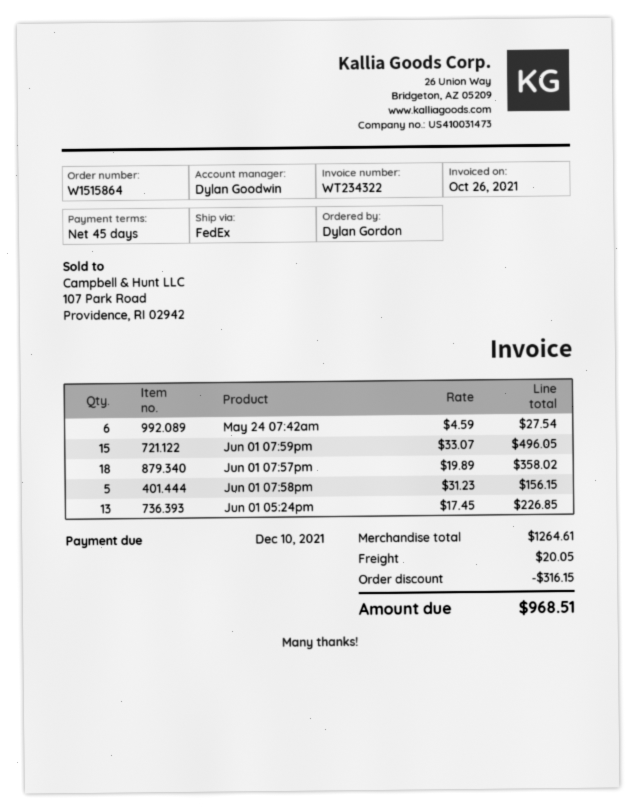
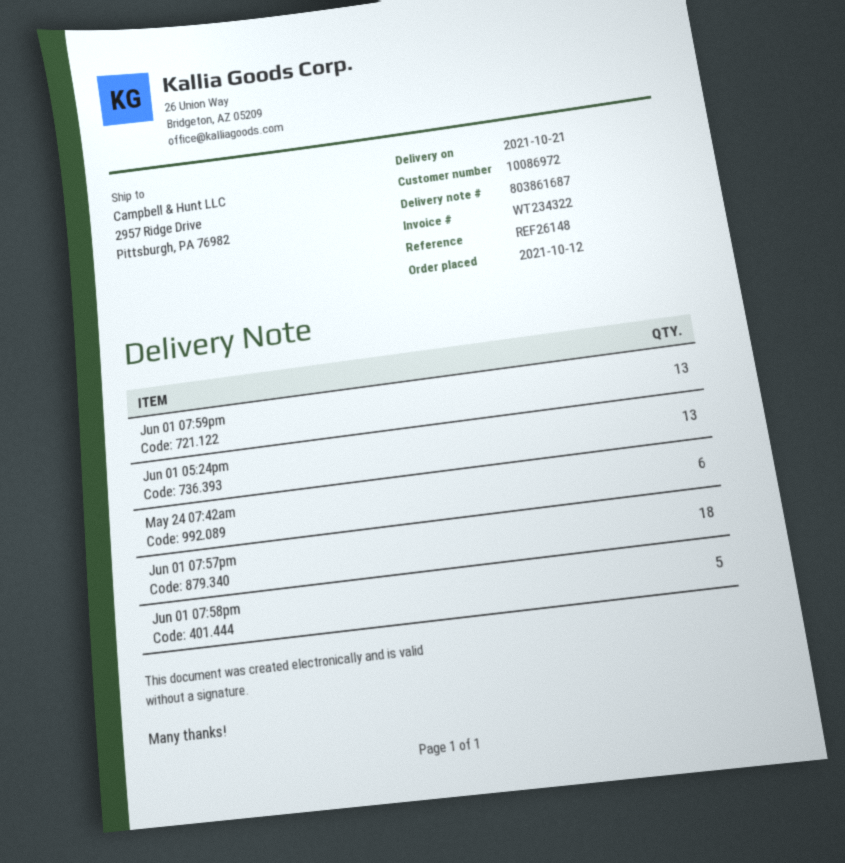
Jun 01 07:59pm: 15 -> 13

